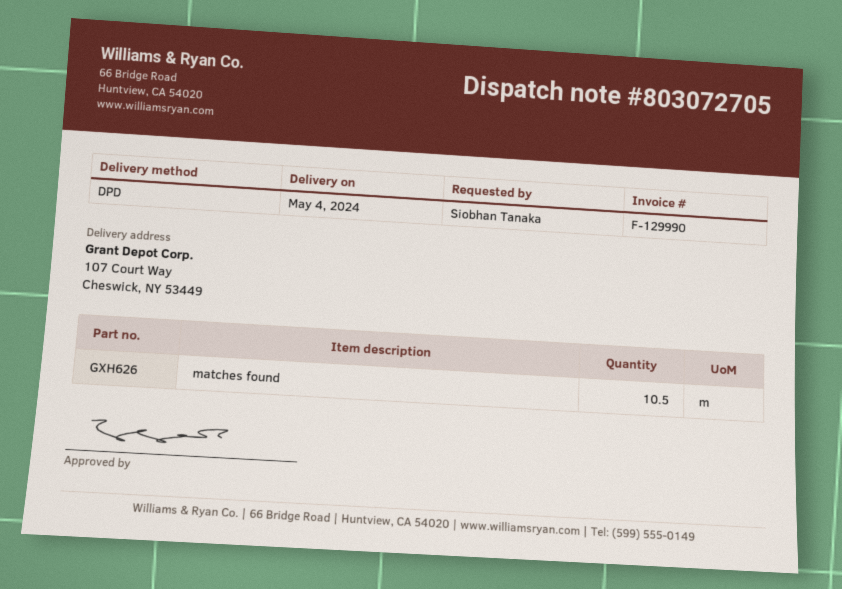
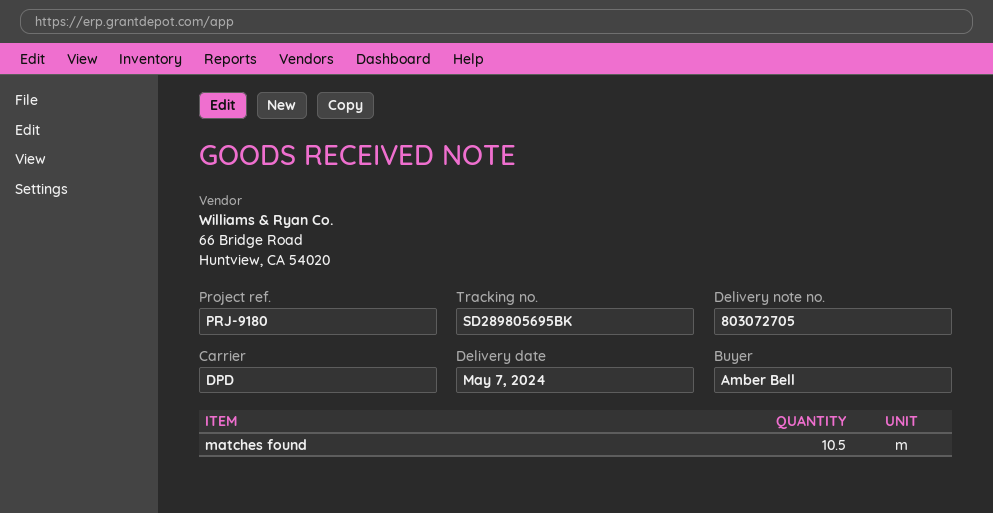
delivery date: 2024-05-04 -> 2024-05-07
ordered by: Siobhan Tanaka -> Amber Bell

